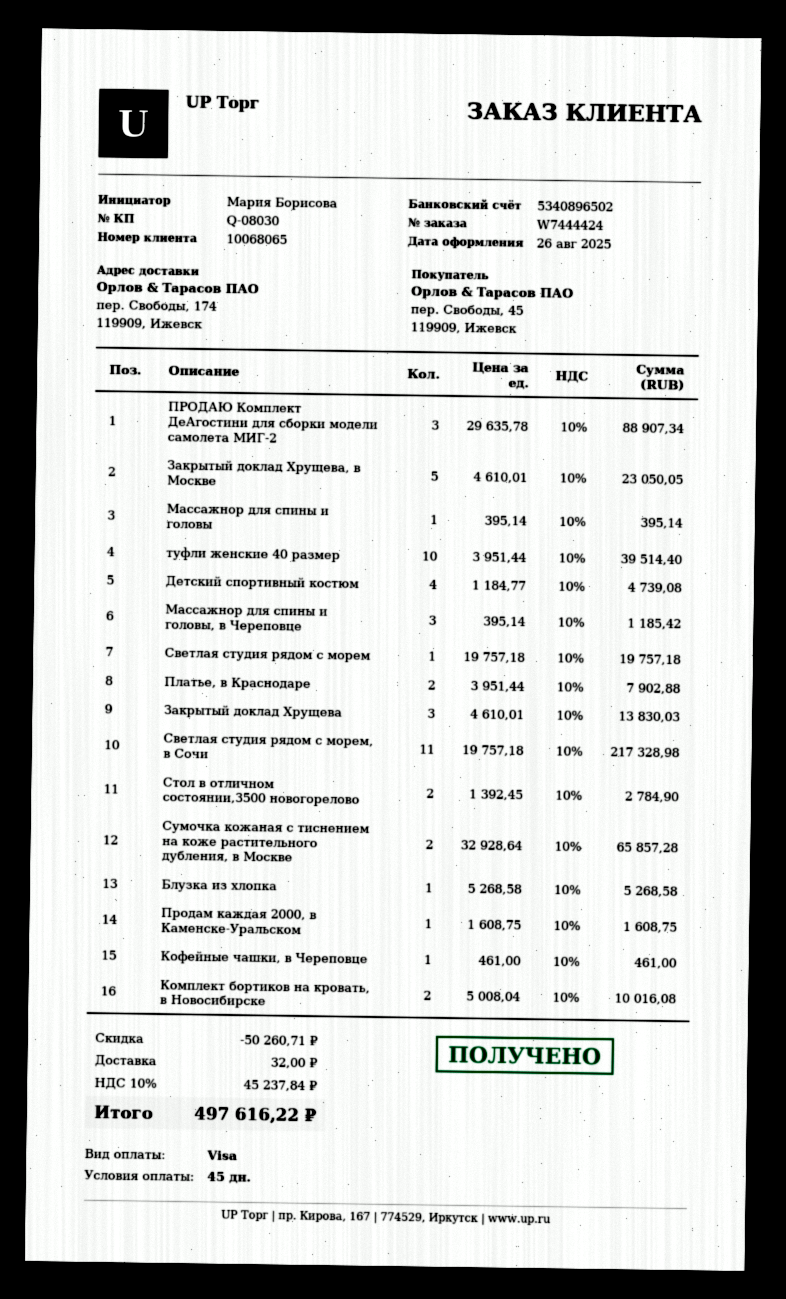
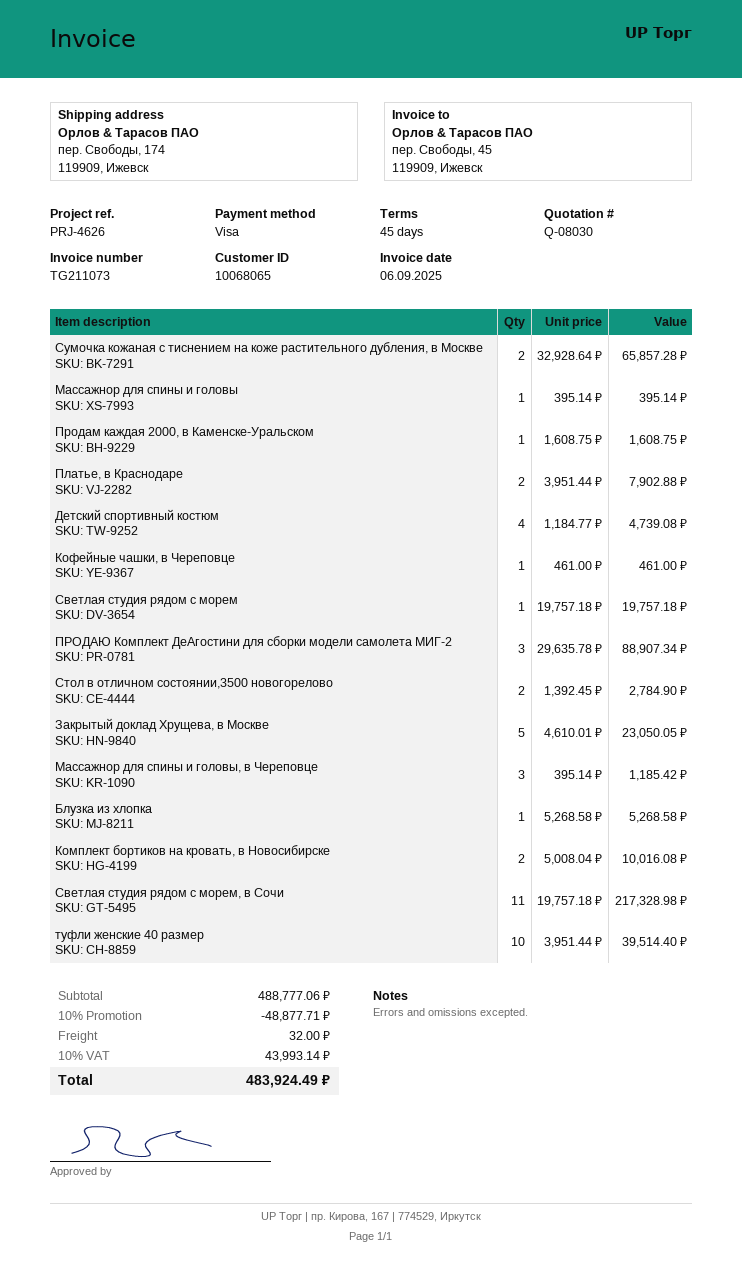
Закрытый доклад Хрущева: 3 x 4610.01 = 13830.03 -> none
discount: 50260.71 -> 48877.71
tax: 10% = 45237.84 -> 10% = 43993.14
total: 497616.22 -> 483924.49

